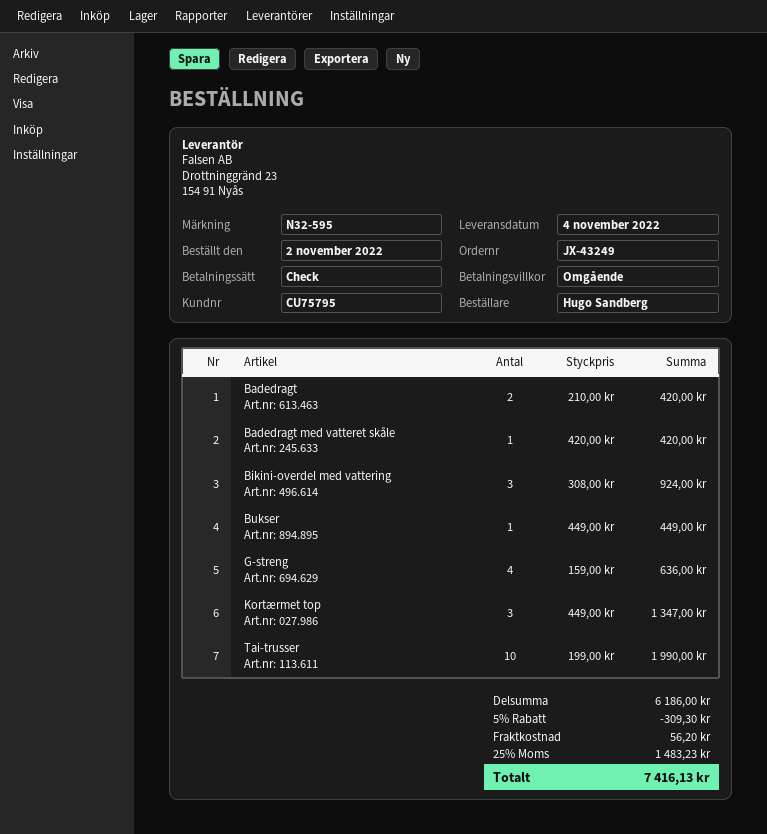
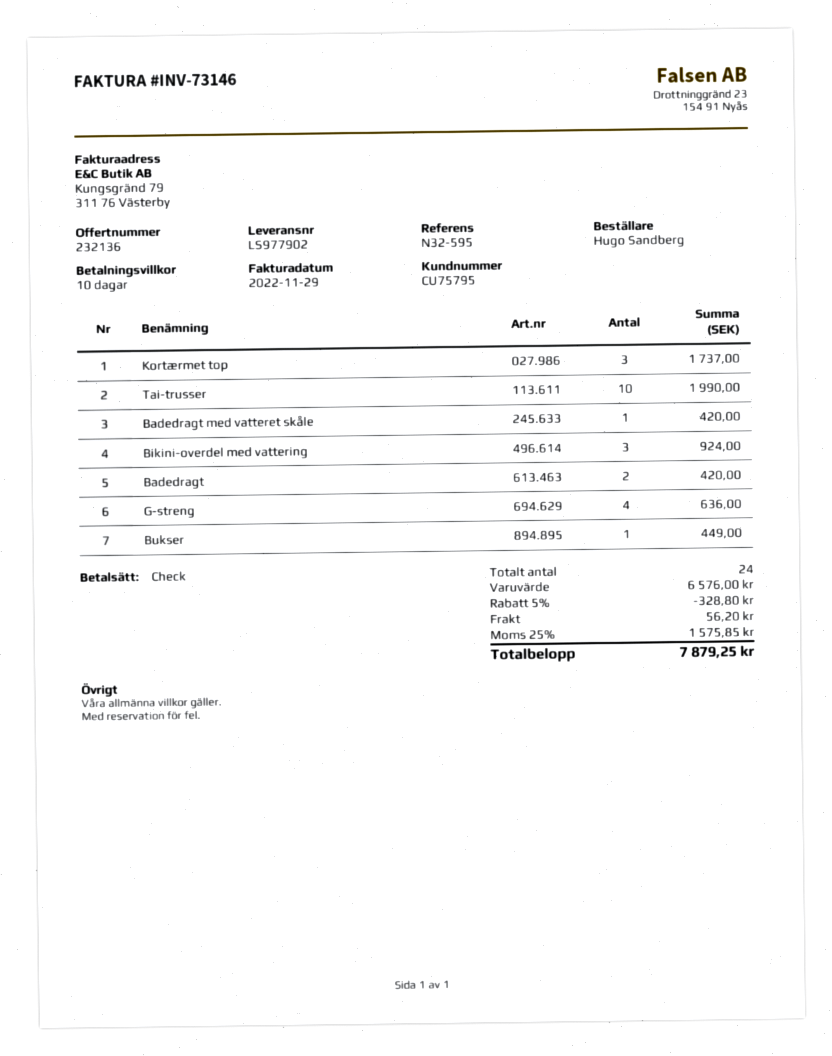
payment terms: on receipt -> 10 days
Kortærmet top: 3 for 1347.00 -> 3 for 1737.00
subtotal: 6186.00 -> 6576.00
discount: 5% = 309.30 -> 5% = 328.80
tax: 25% = 1483.23 -> 25% = 1575.85
total: 7416.13 -> 7879.25

